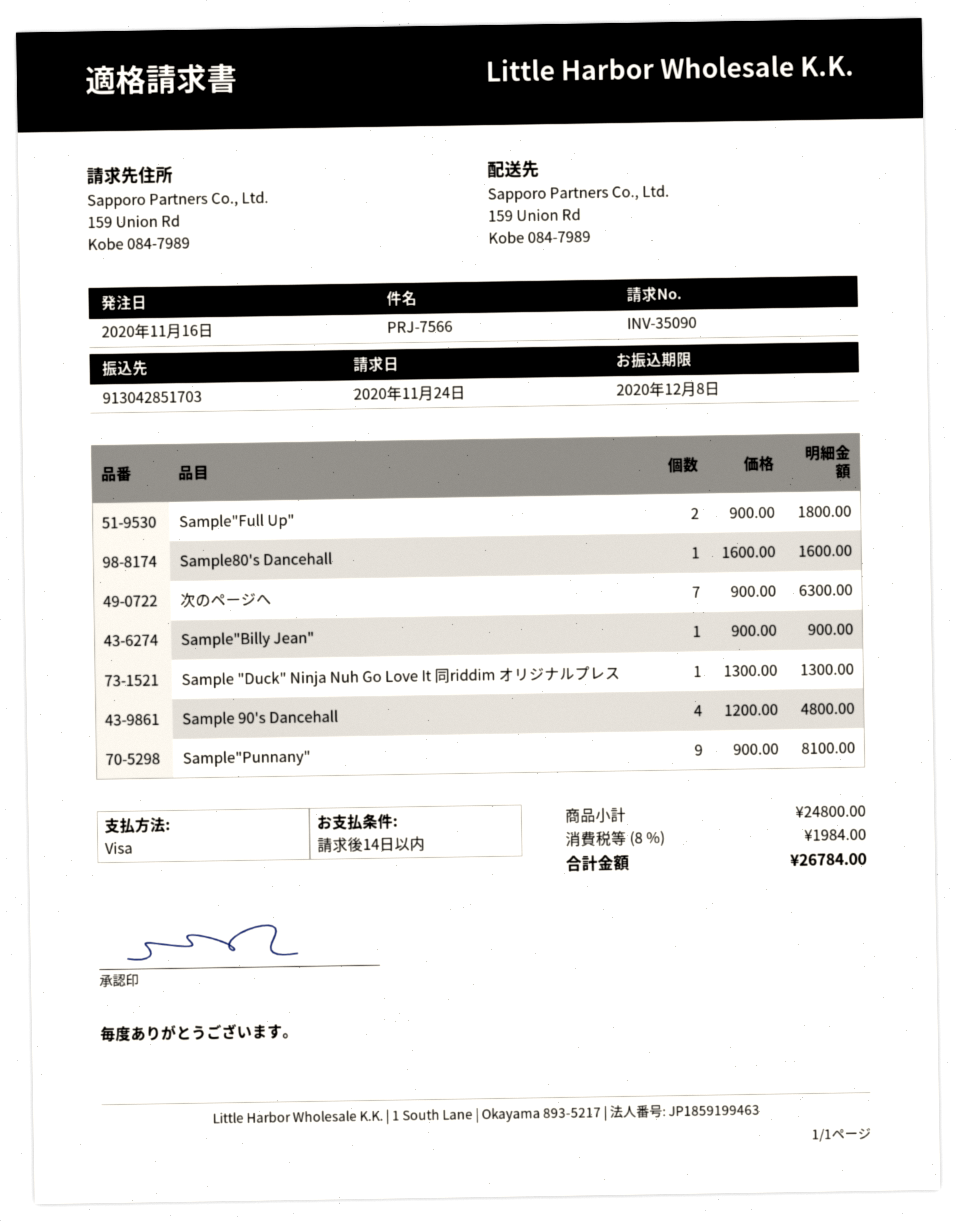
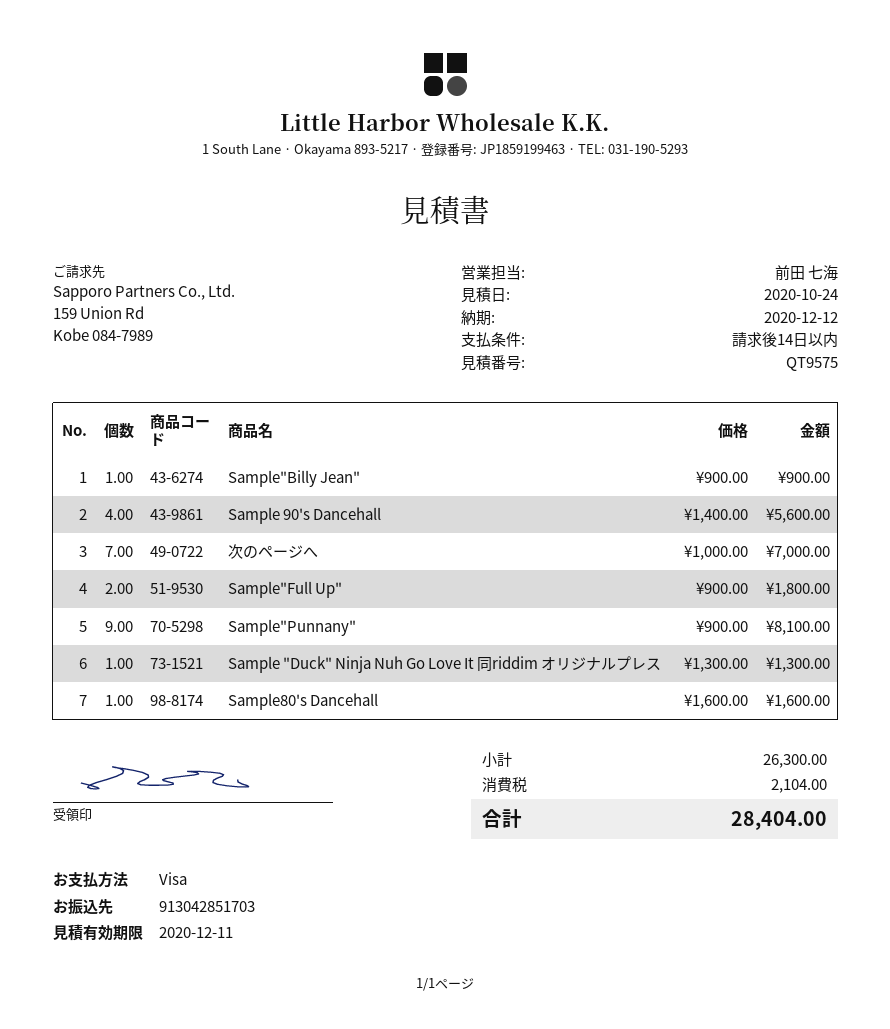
次のページへ: 7 x 900.00 = 6300.00 -> 7 x 1000.00 = 7000.00
Sample 90's Dancehall: 4 x 1200.00 = 4800.00 -> 4 x 1400.00 = 5600.00
subtotal: 24800.00 -> 26300.00
tax: 1984.00 -> 2104.00
total: 26784.00 -> 28404.00

